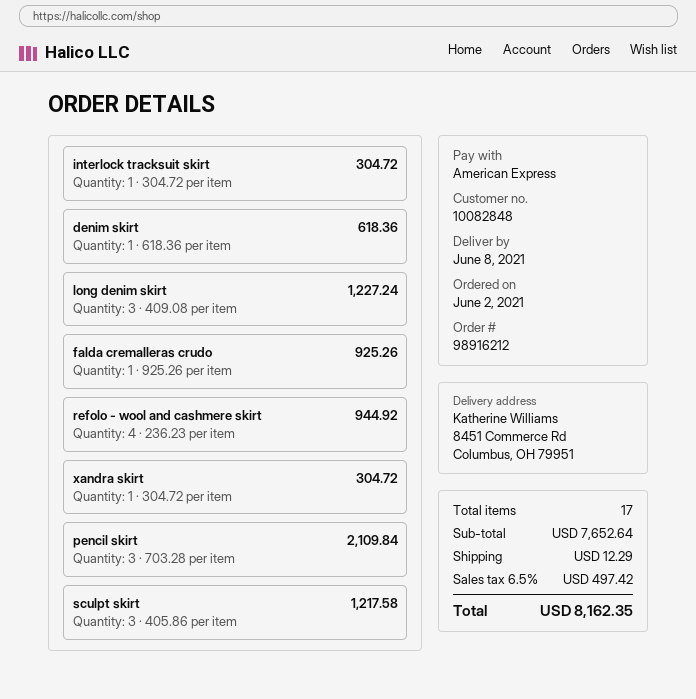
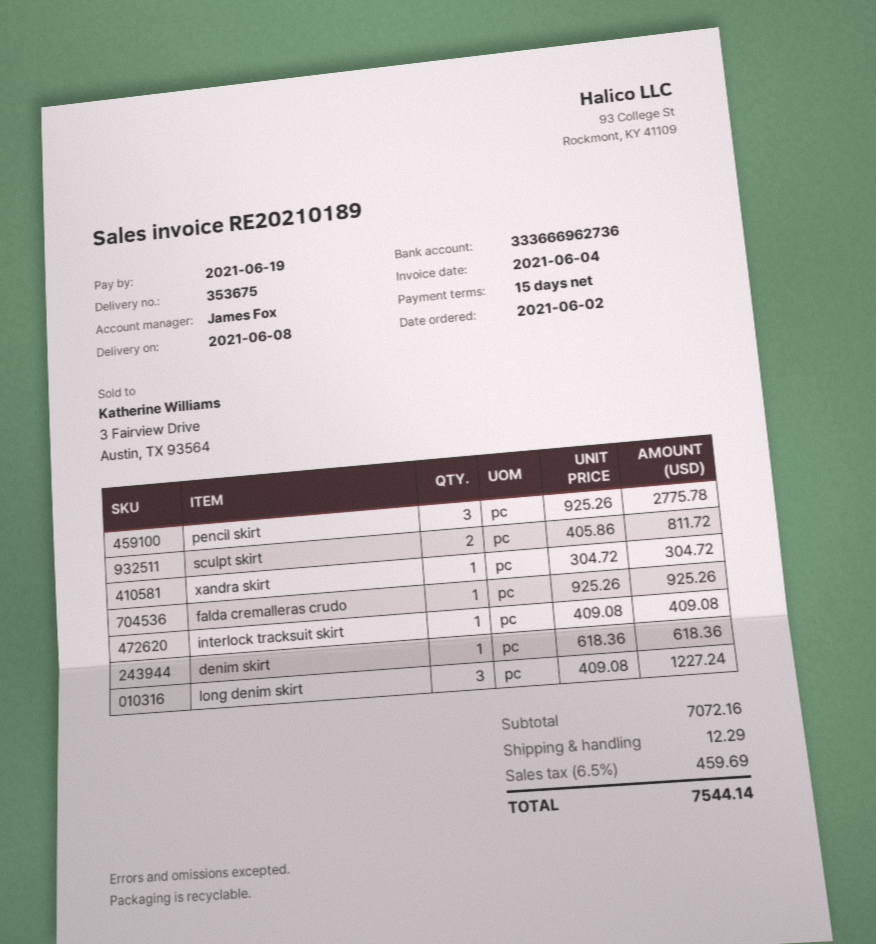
interlock tracksuit skirt: 1 x 304.72 = 304.72 -> 1 x 409.08 = 409.08
refolo - wool and cashmere skirt: 4 x 236.23 = 944.92 -> none
pencil skirt: 3 x 703.28 = 2109.84 -> 3 x 925.26 = 2775.78
sculpt skirt: 3 x 405.86 = 1217.58 -> 2 x 405.86 = 811.72
subtotal: 7652.64 -> 7072.16
tax: 6.5% = 497.42 -> 6.5% = 459.69
total: 8162.35 -> 7544.14

